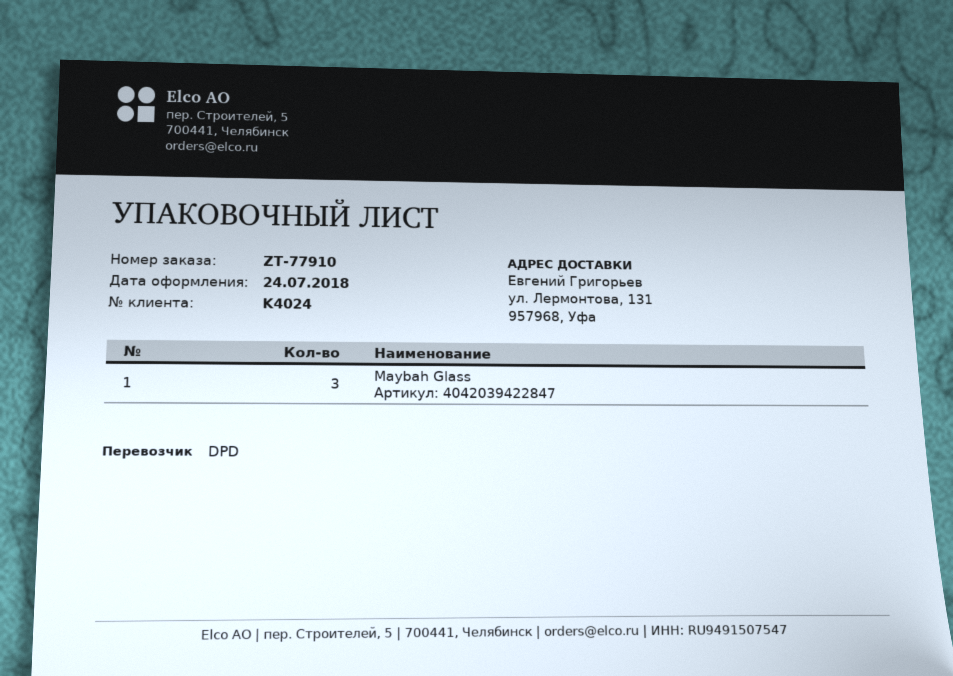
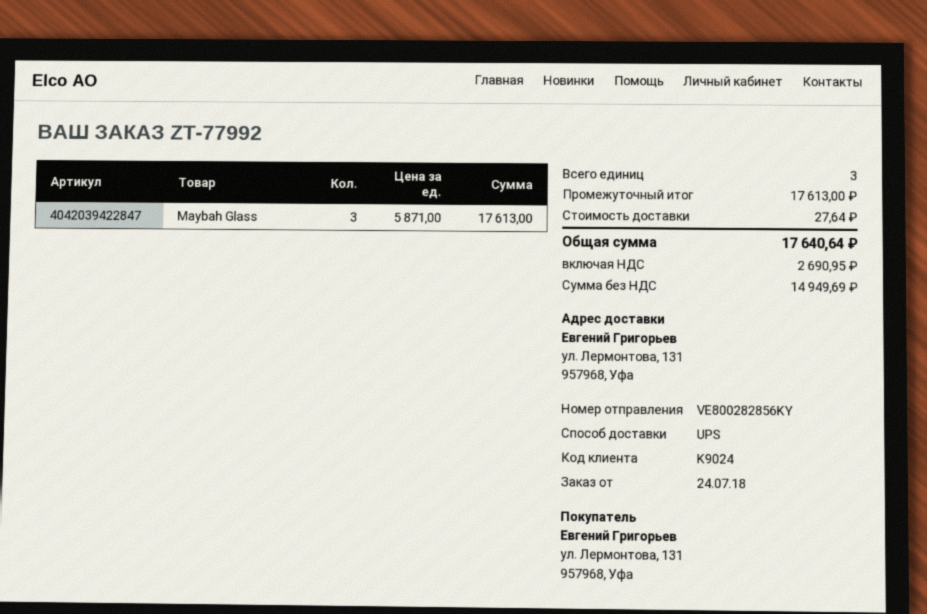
order number: ZT-77910 -> ZT-77992
customer number: K4024 -> K9024
shipping method: DPD -> UPS

